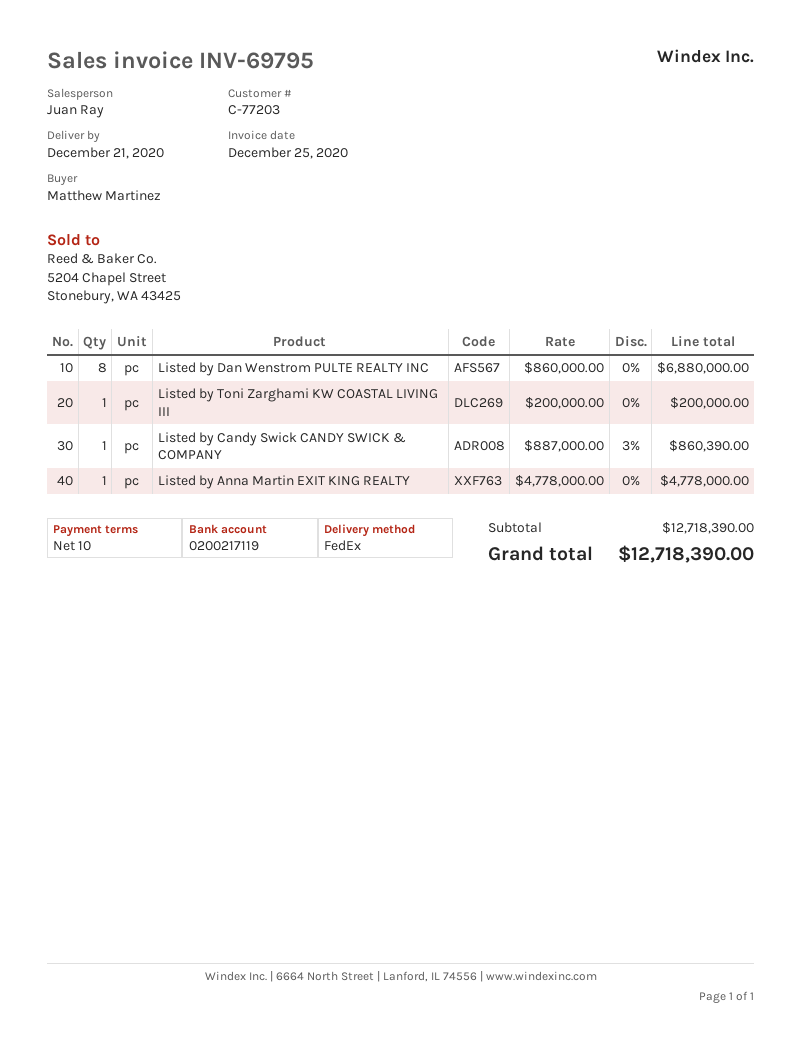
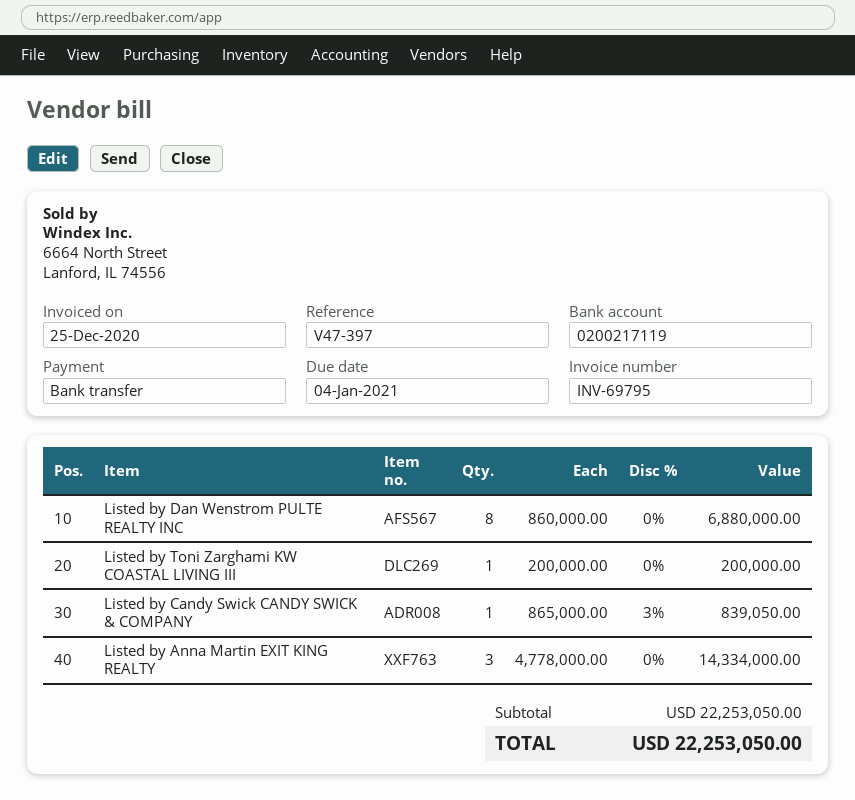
Listed by Candy Swick CANDY SWICK & COMPANY: 1 x 887000.00 - 3% = 860390.00 -> 1 x 865000.00 - 3% = 839050.00
Listed by Anna Martin EXIT KING REALTY: 1 x 4778000.00 = 4778000.00 -> 3 x 4778000.00 = 14334000.00
subtotal: 12718390.00 -> 22253050.00
total: 12718390.00 -> 22253050.00

